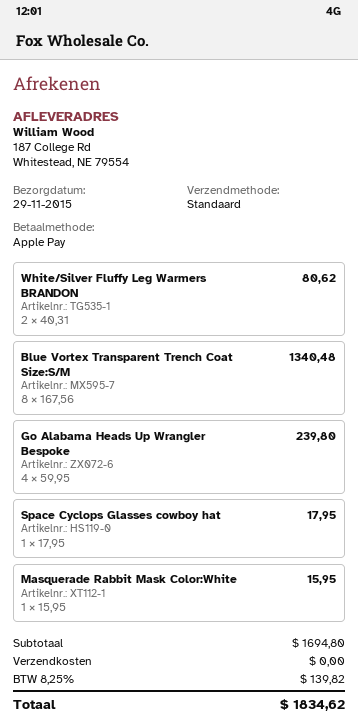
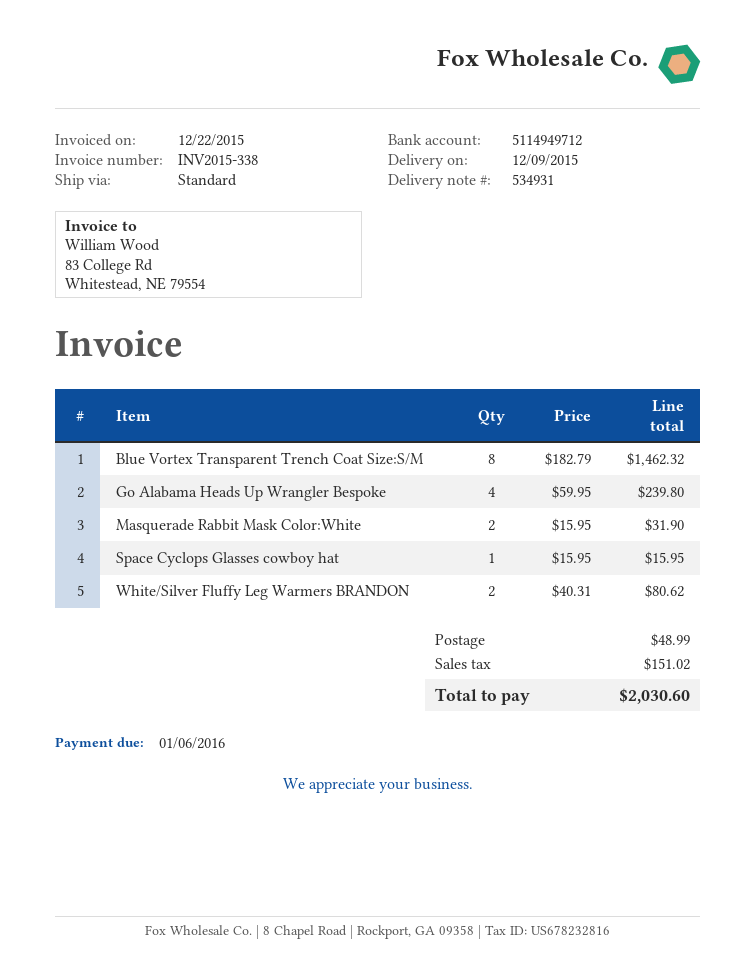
delivery date: 2015-11-29 -> 2015-12-09
Blue Vortex Transparent Trench Coat Size:S/M: 8 x 167.56 = 1340.48 -> 8 x 182.79 = 1462.32
Space Cyclops Glasses cowboy hat: 1 x 17.95 = 17.95 -> 1 x 15.95 = 15.95
Masquerade Rabbit Mask Color:White: 1 x 15.95 = 15.95 -> 2 x 15.95 = 31.90
shipping: 0.00 -> 48.99
tax: 139.82 -> 151.02
total: 1834.62 -> 2030.60

